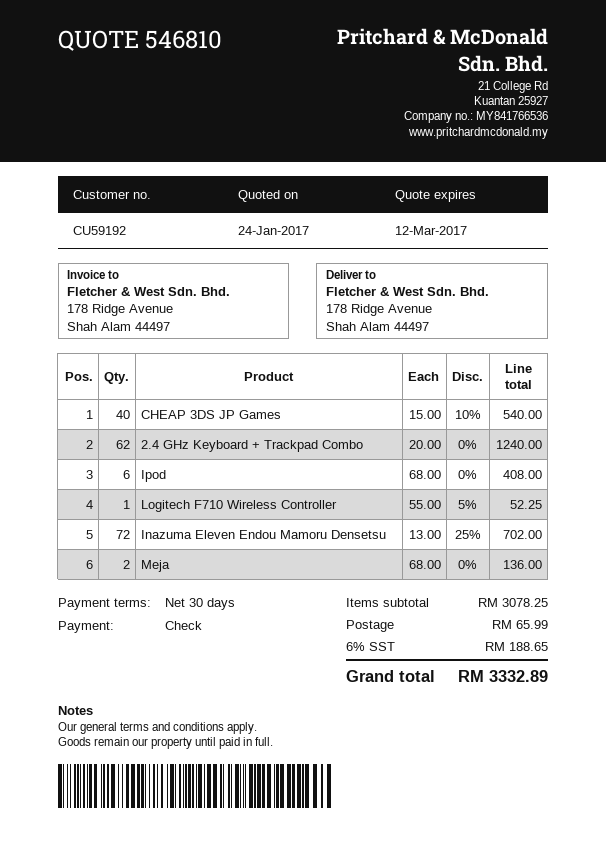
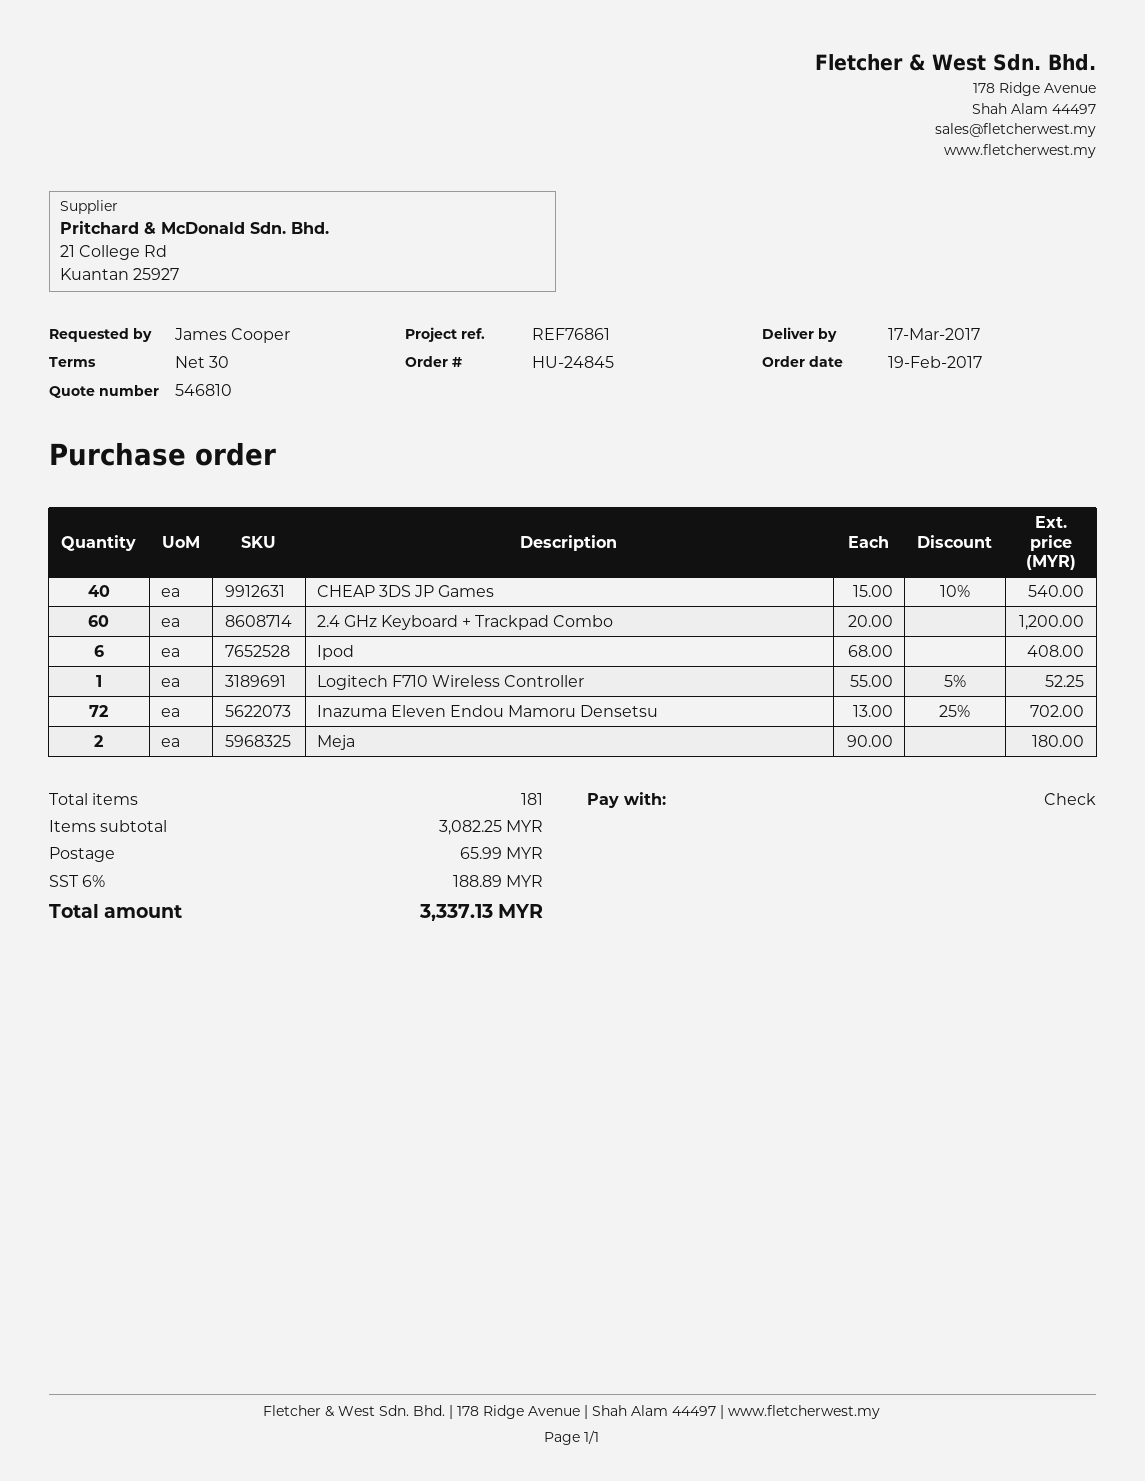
2.4 GHz Keyboard + Trackpad Combo: 62 x 20.00 = 1240.00 -> 60 x 20.00 = 1200.00
Meja: 2 x 68.00 = 136.00 -> 2 x 90.00 = 180.00
subtotal: 3078.25 -> 3082.25
tax: 6% = 188.65 -> 6% = 188.89
total: 3332.89 -> 3337.13

